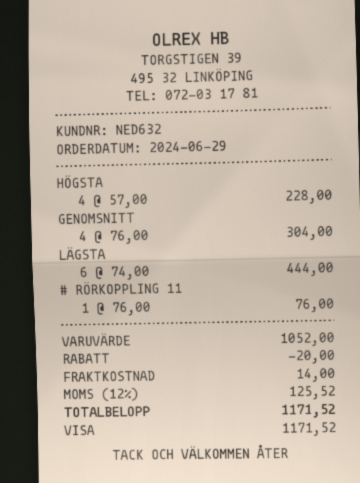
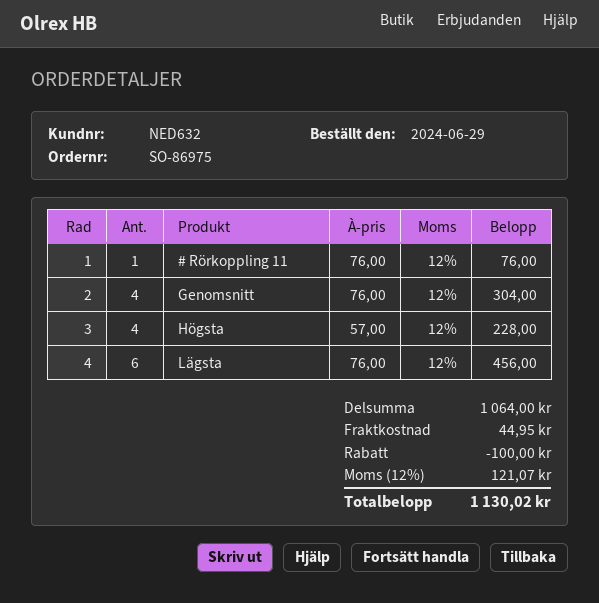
LÄGSTA: 6 x 74.00 = 444.00 -> 6 x 76.00 = 456.00
subtotal: 1052.00 -> 1064.00
discount: 20.00 -> 100.00
shipping: 14.00 -> 44.95
tax: 12% = 125.52 -> 12% = 121.07
total: 1171.52 -> 1130.02

